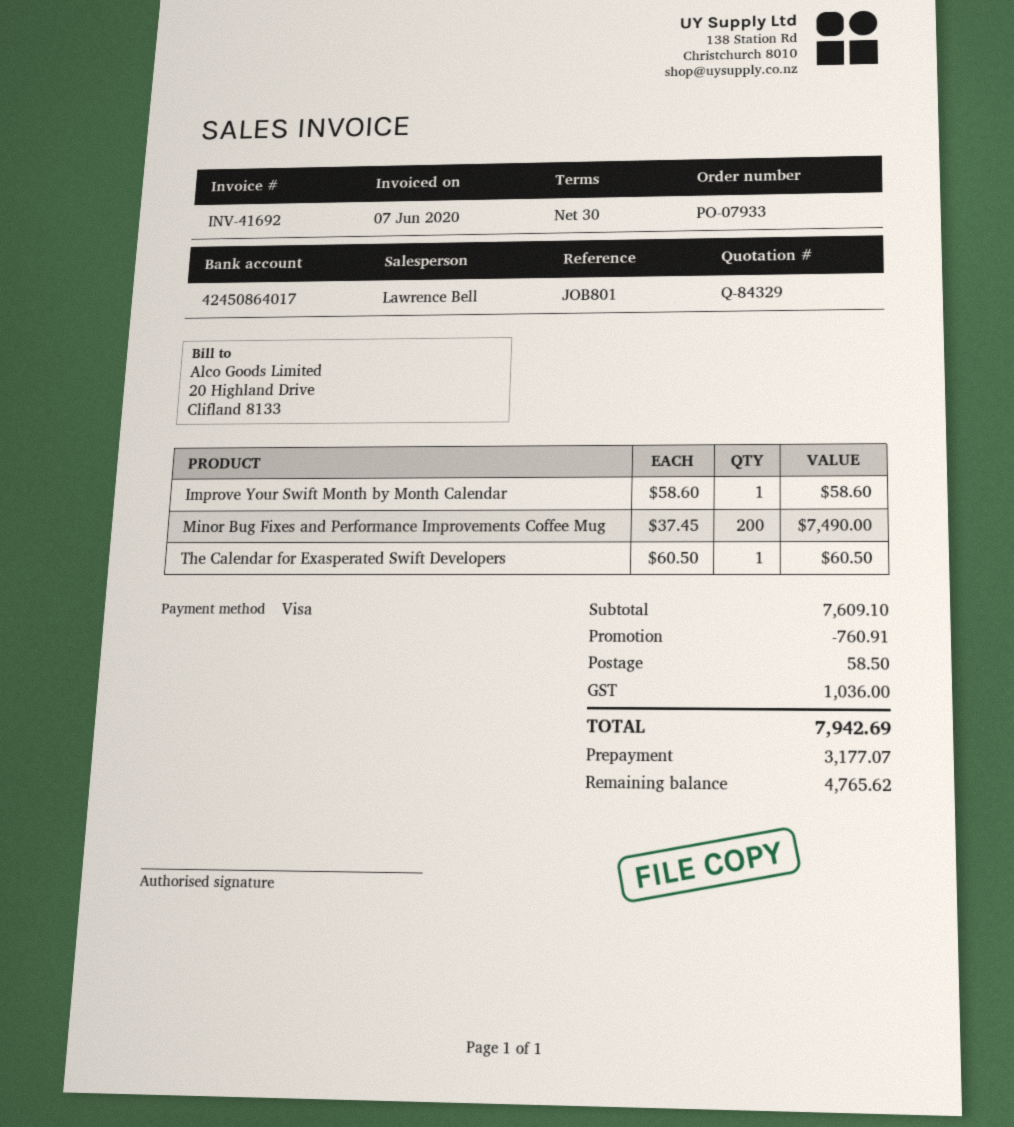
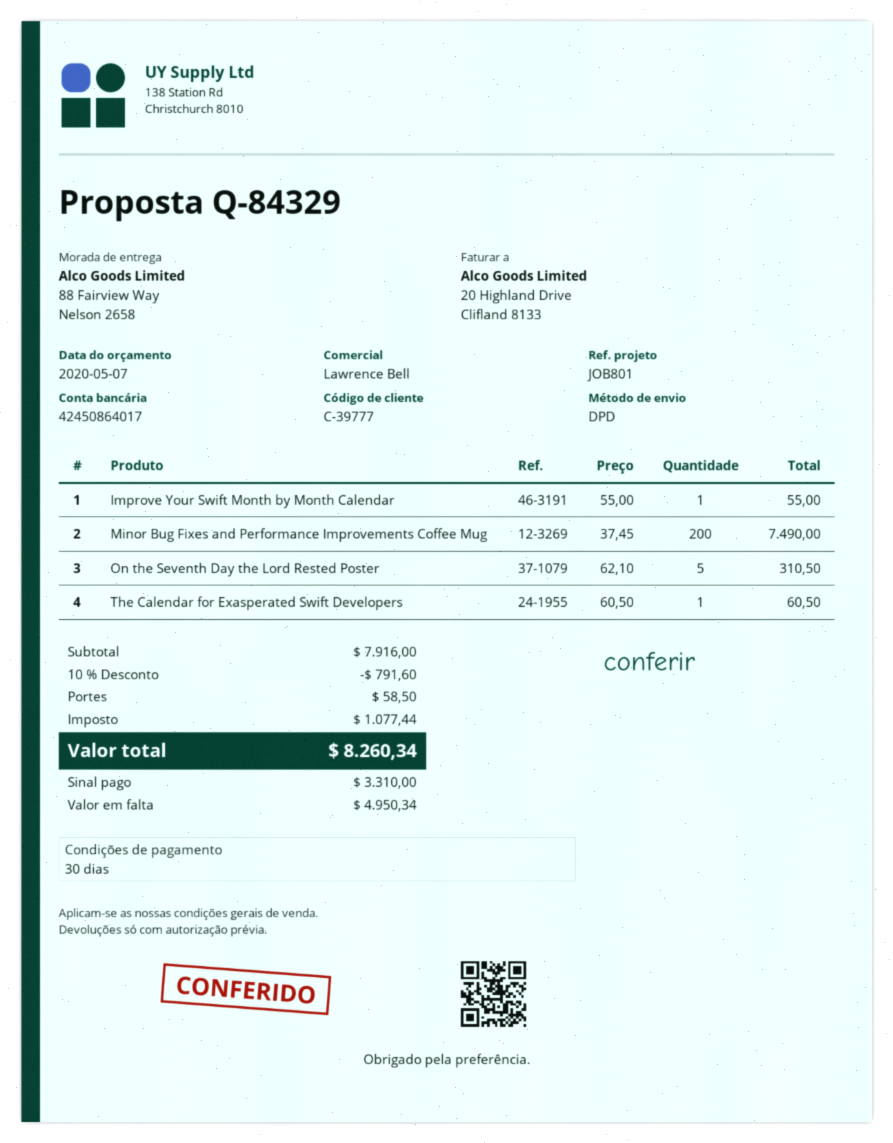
Improve Your Swift Month by Month Calendar: 1 x 58.60 = 58.60 -> 1 x 55.00 = 55.00
On the Seventh Day the Lord Rested Poster: none -> 5 x 62.10 = 310.50
subtotal: 7609.10 -> 7916.00
discount: 760.91 -> 791.60
tax: 1036.00 -> 1077.44
total: 7942.69 -> 8260.34
deposit: 3177.07 -> 3310.00
balance: 4765.62 -> 4950.34

